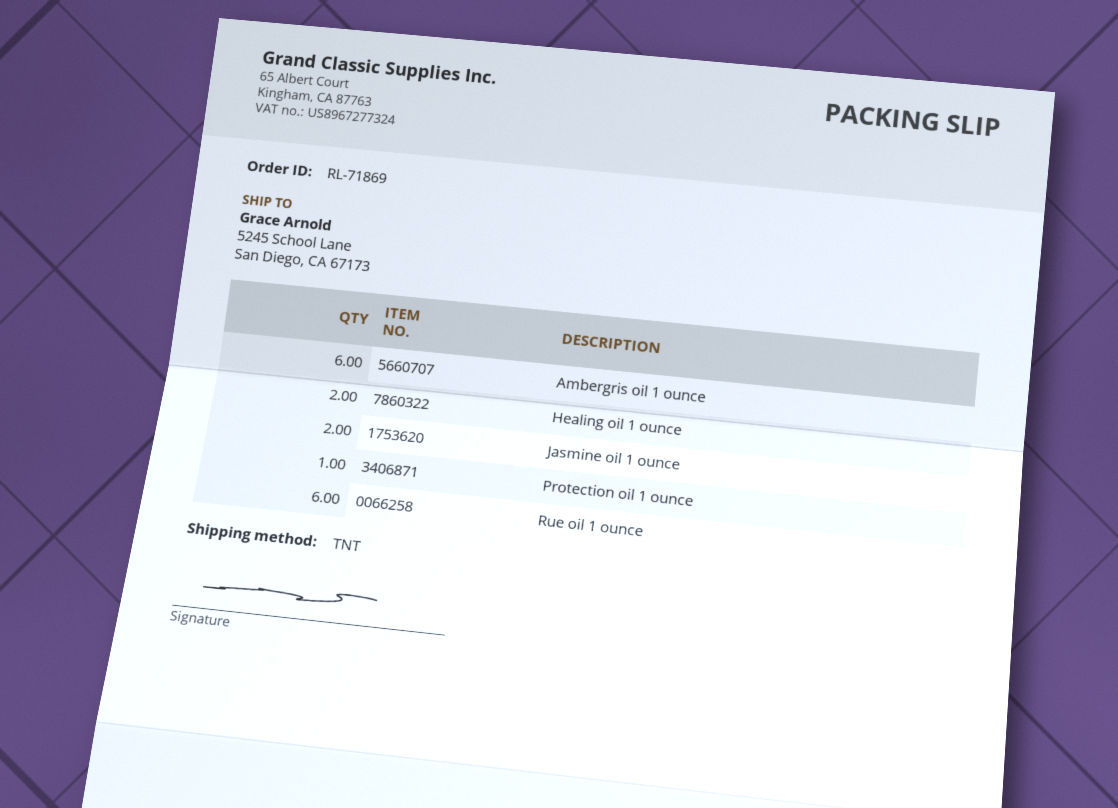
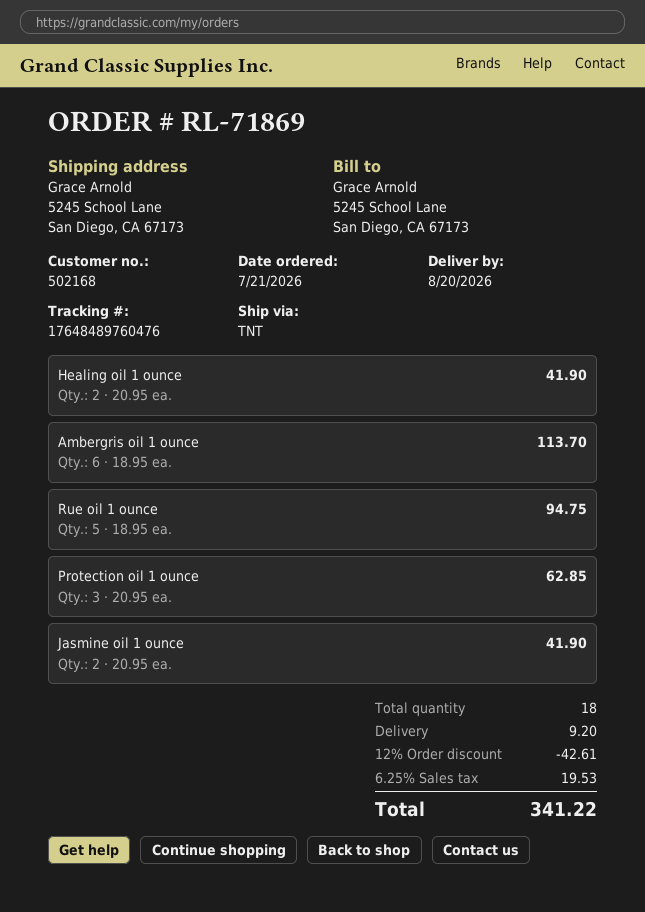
Protection oil 1 ounce: 1 -> 3
Rue oil 1 ounce: 6 -> 5

